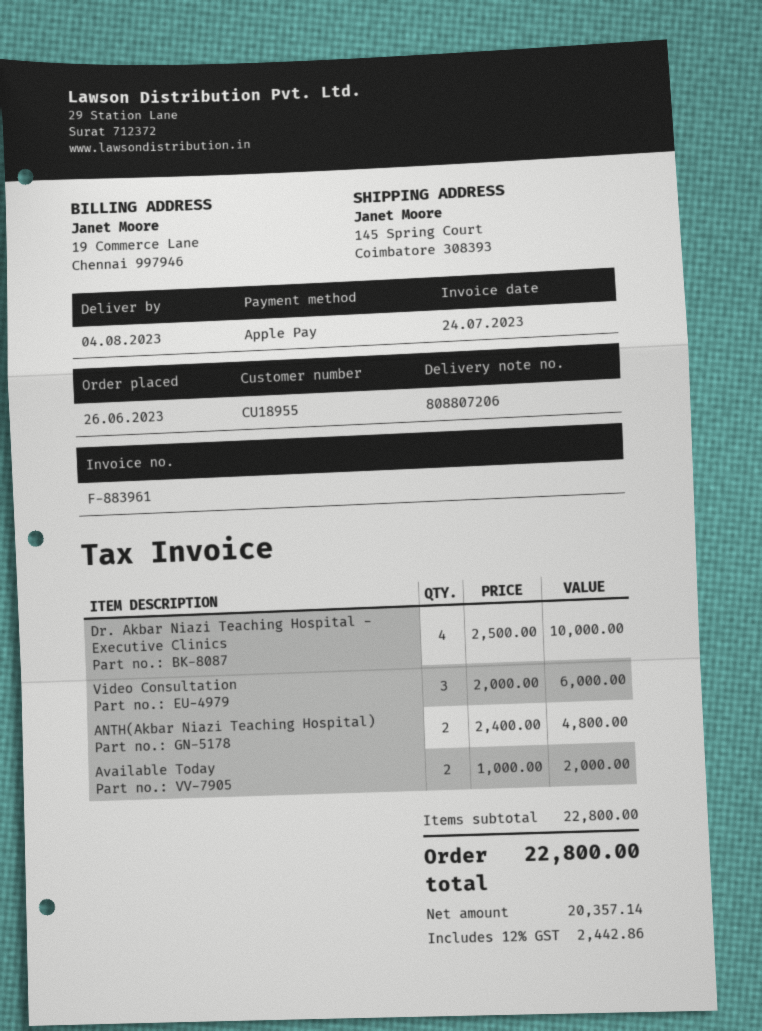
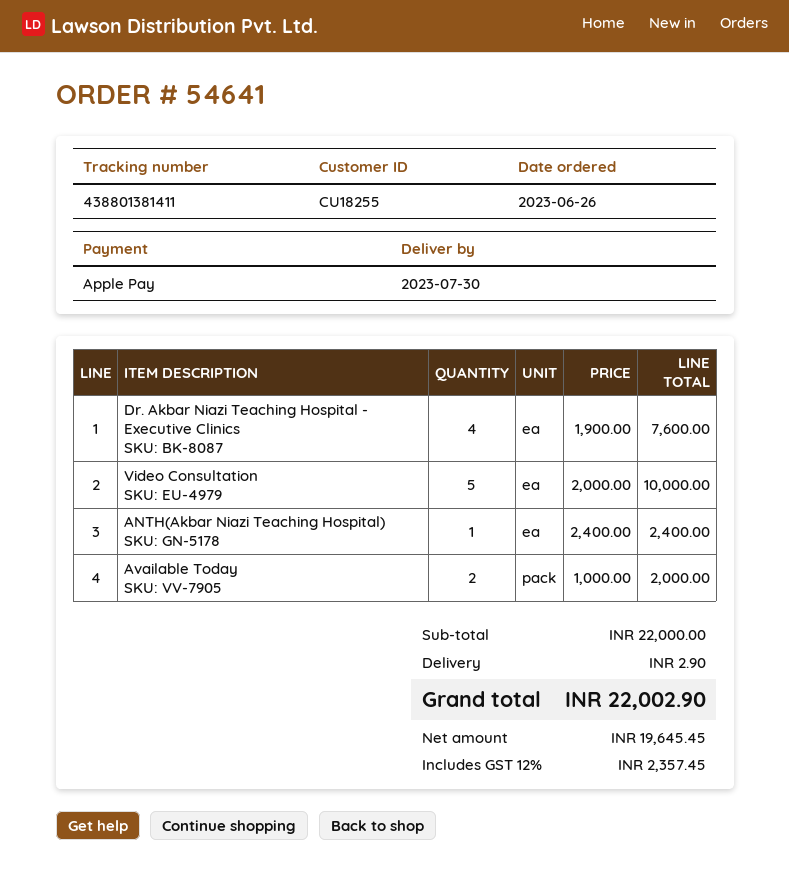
delivery date: 2023-08-04 -> 2023-07-30
customer number: CU18955 -> CU18255
Dr. Akbar Niazi Teaching Hospital - Executive Clinics: 4 x 2500.00 = 10000.00 -> 4 x 1900.00 = 7600.00
Video Consultation: 3 x 2000.00 = 6000.00 -> 5 x 2000.00 = 10000.00
ANTH(Akbar Niazi Teaching Hospital): 2 x 2400.00 = 4800.00 -> 1 x 2400.00 = 2400.00
subtotal: 22800.00 -> 22000.00
shipping: none -> 2.90
net: 20357.14 -> 19645.45
tax: 12% = 2442.86 -> 12% = 2357.45
total: 22800.00 -> 22002.90

